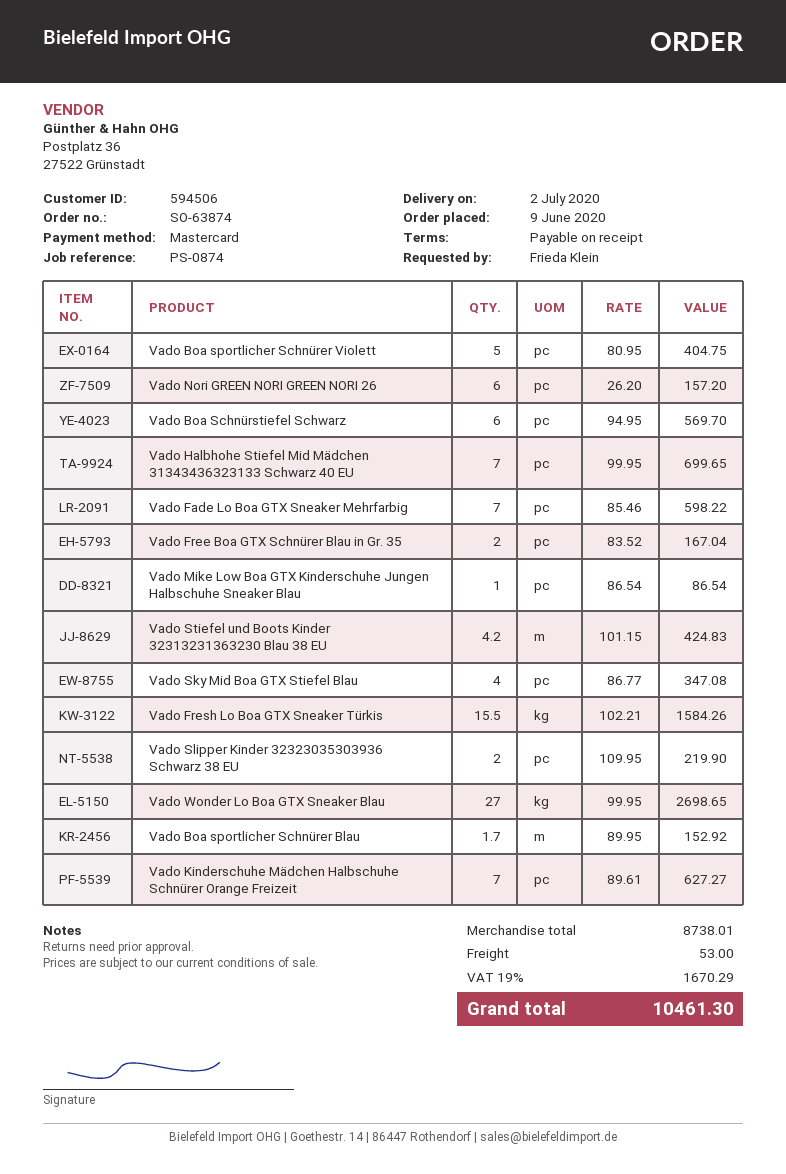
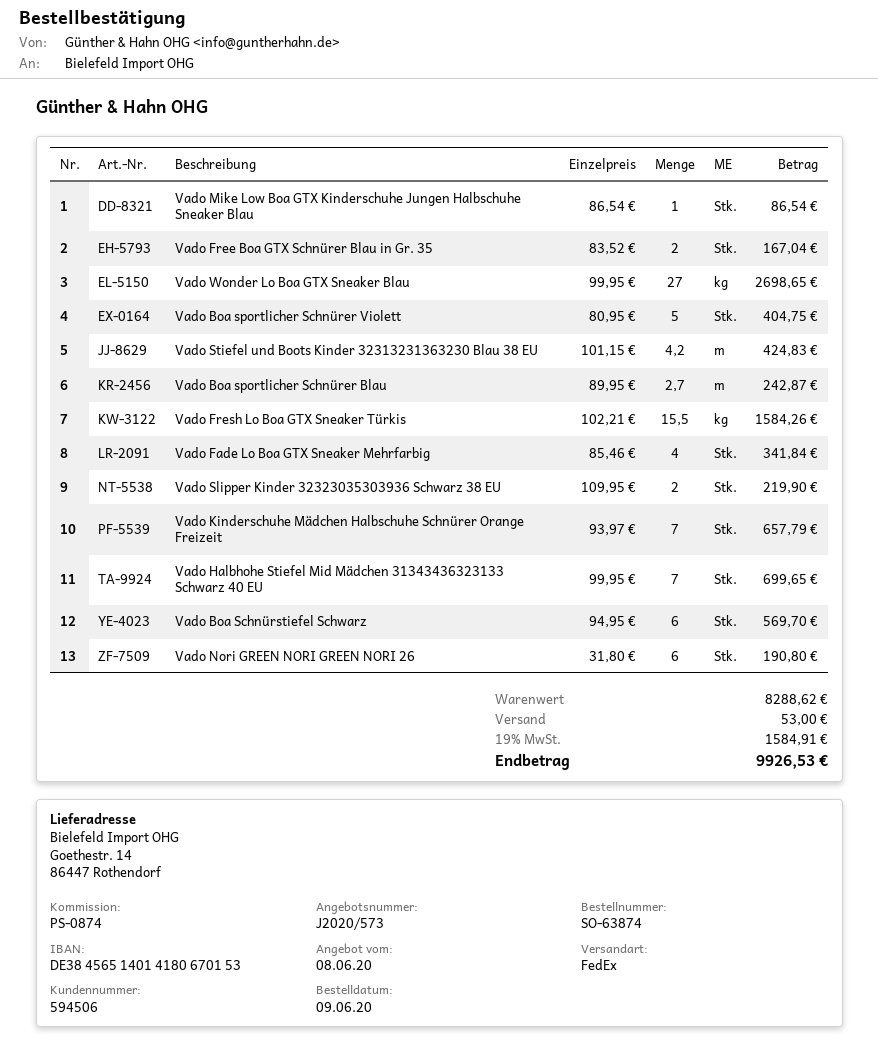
Vado Nori GREEN NORI GREEN NORI 26: 6 x 26.20 = 157.20 -> 6 x 31.80 = 190.80
Vado Fade Lo Boa GTX Sneaker Mehrfarbig: 7 x 85.46 = 598.22 -> 4 x 85.46 = 341.84
Vado Sky Mid Boa GTX Stiefel Blau: 4 x 86.77 = 347.08 -> none
Vado Boa sportlicher Schnürer Blau: 1.7 x 89.95 = 152.92 -> 2.7 x 89.95 = 242.87
Vado Kinderschuhe Mädchen Halbschuhe Schnürer Orange Freizeit: 7 x 89.61 = 627.27 -> 7 x 93.97 = 657.79
subtotal: 8738.01 -> 8288.62
tax: 19% = 1670.29 -> 19% = 1584.91
total: 10461.30 -> 9926.53

